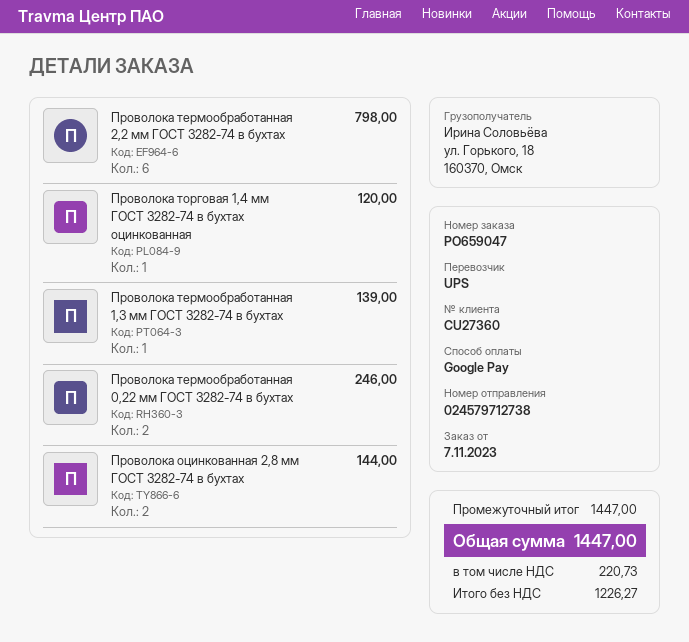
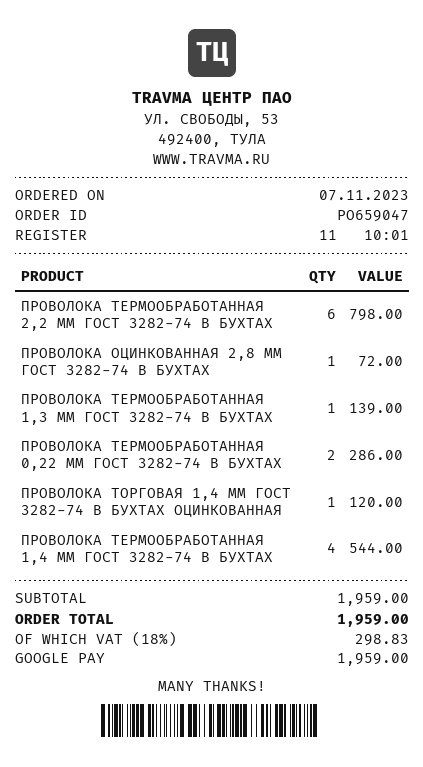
Проволока термообработанная 0,22 мм ГОСТ 3282-74 в бухтах: 2 for 246.00 -> 2 for 286.00
Проволока оцинкованная 2,8 мм ГОСТ 3282-74 в бухтах: 2 for 144.00 -> 1 for 72.00
ПРОВОЛОКА ТЕРМООБРАБОТАННАЯ 1,4 ММ ГОСТ 3282-74 В БУХТАХ: none -> 4 for 544.00
subtotal: 1447.00 -> 1959.00
tax: 220.73 -> 298.83
total: 1447.00 -> 1959.00

